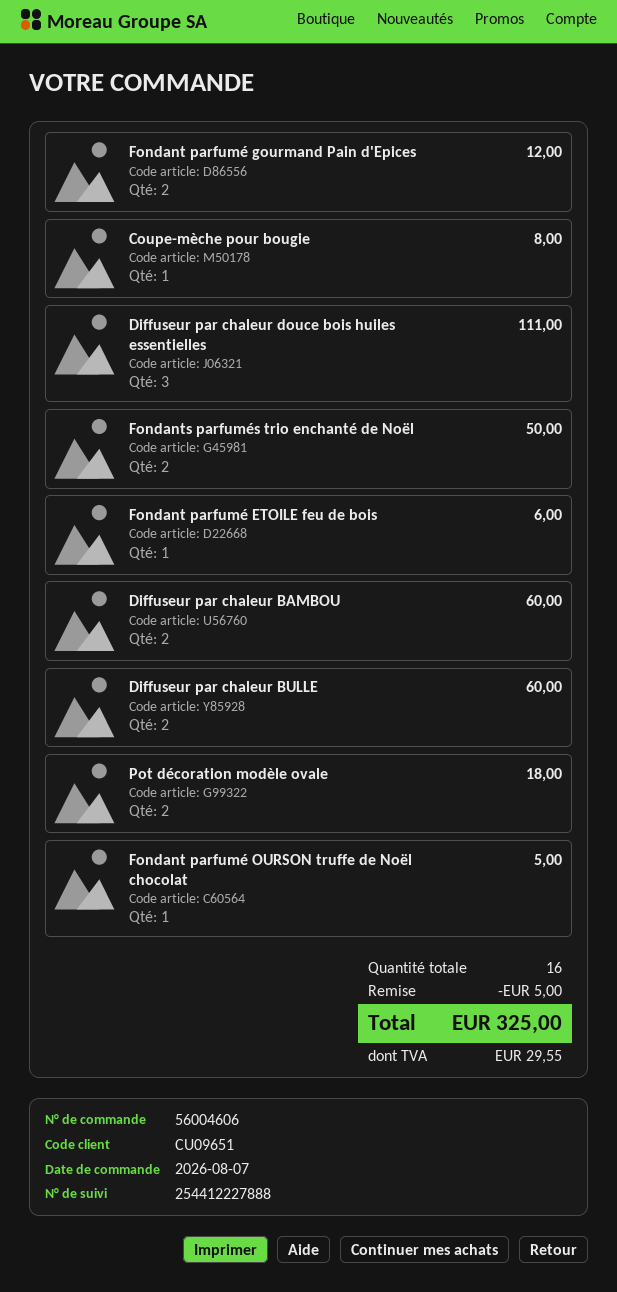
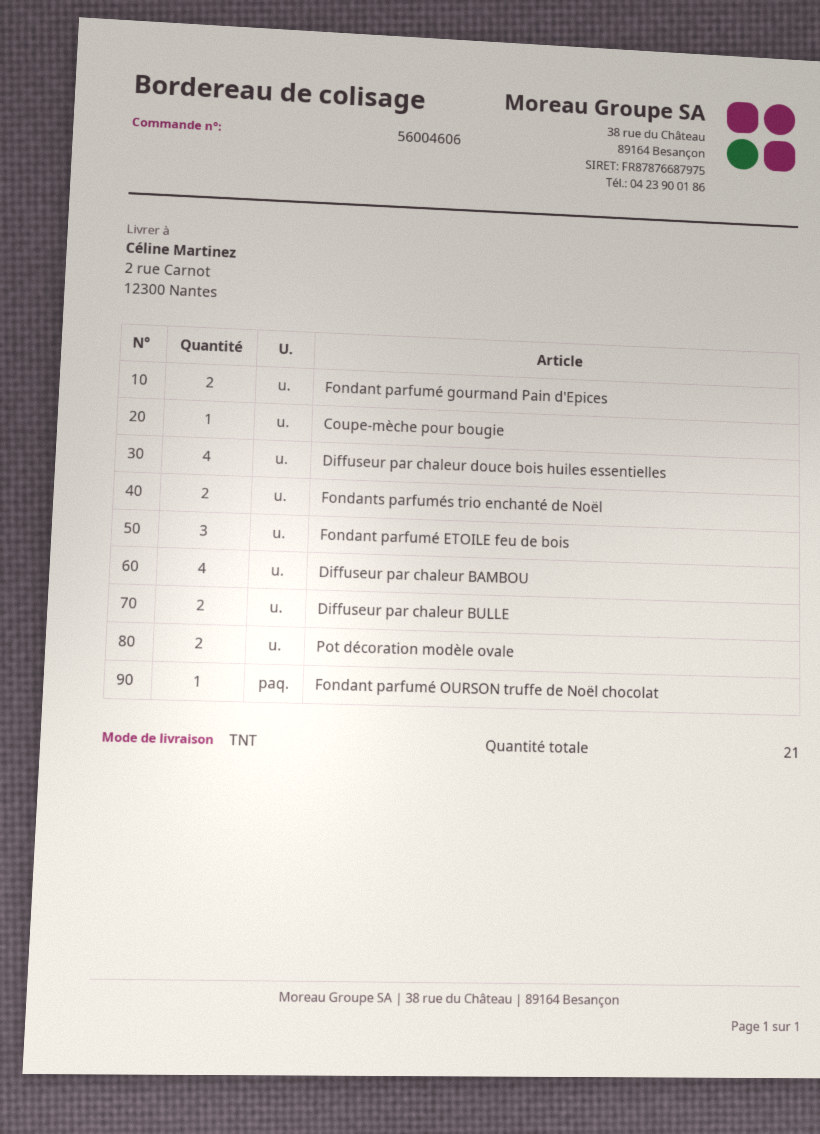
Diffuseur par chaleur douce bois huiles essentielles: 3 -> 4
Fondant parfumé ETOILE feu de bois: 1 -> 3
Diffuseur par chaleur BAMBOU: 2 -> 4
total quantity: 16 -> 21

